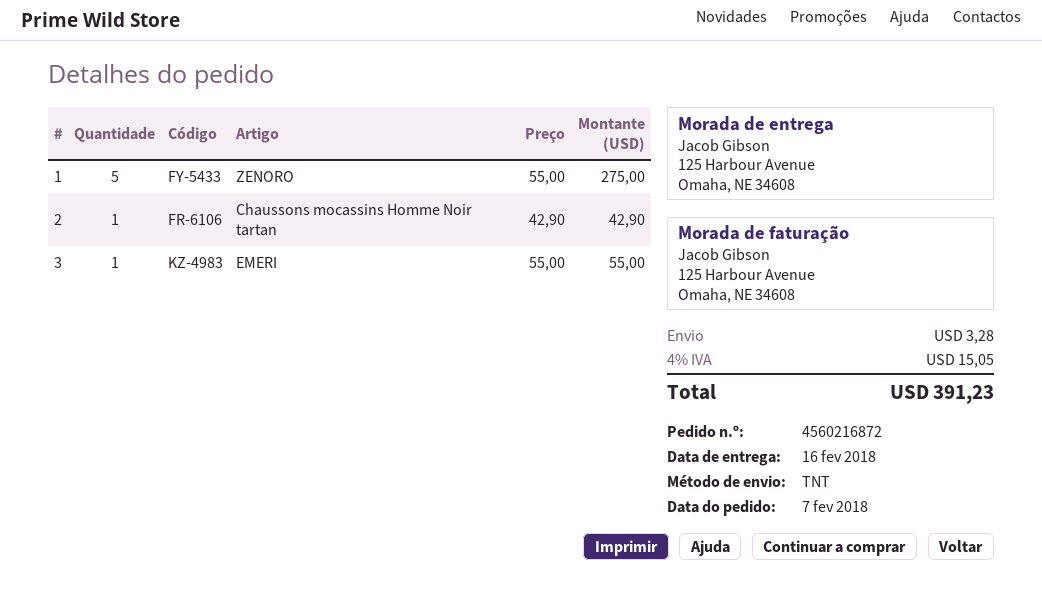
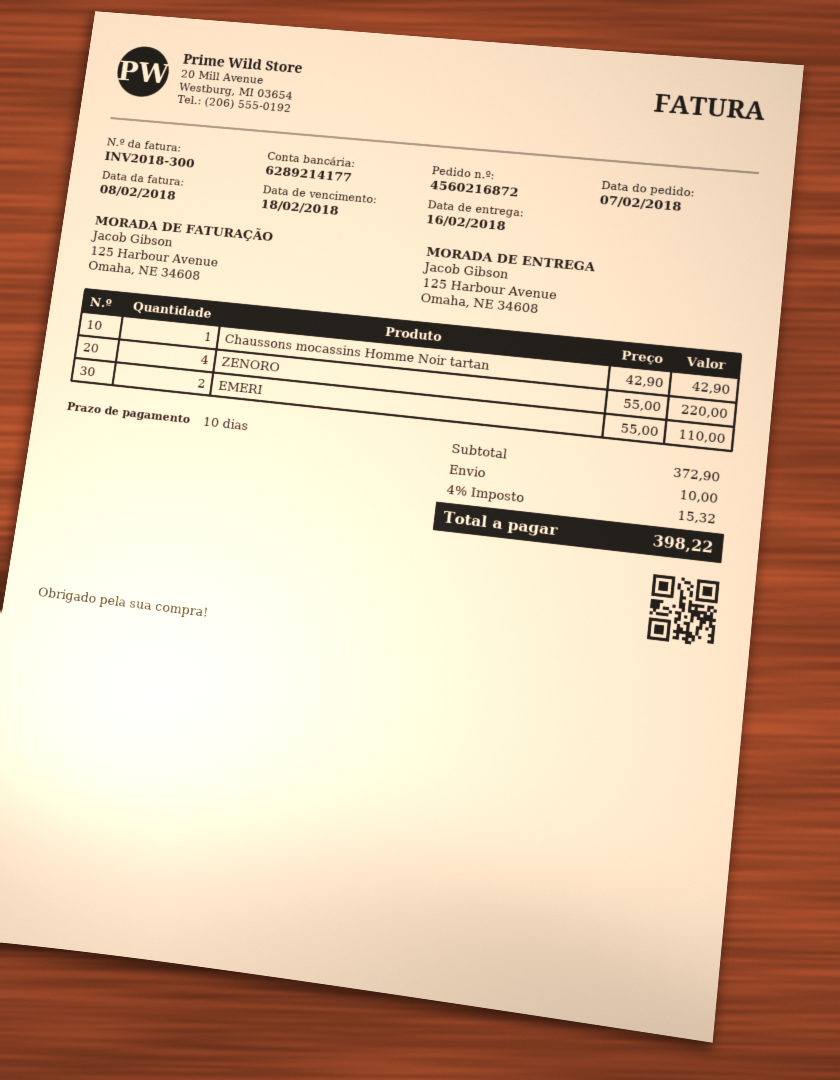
ZENORO: 5 x 55.00 = 275.00 -> 4 x 55.00 = 220.00
EMERI: 1 x 55.00 = 55.00 -> 2 x 55.00 = 110.00
shipping: 3.28 -> 10.00
tax: 4% = 15.05 -> 4% = 15.32
total: 391.23 -> 398.22

